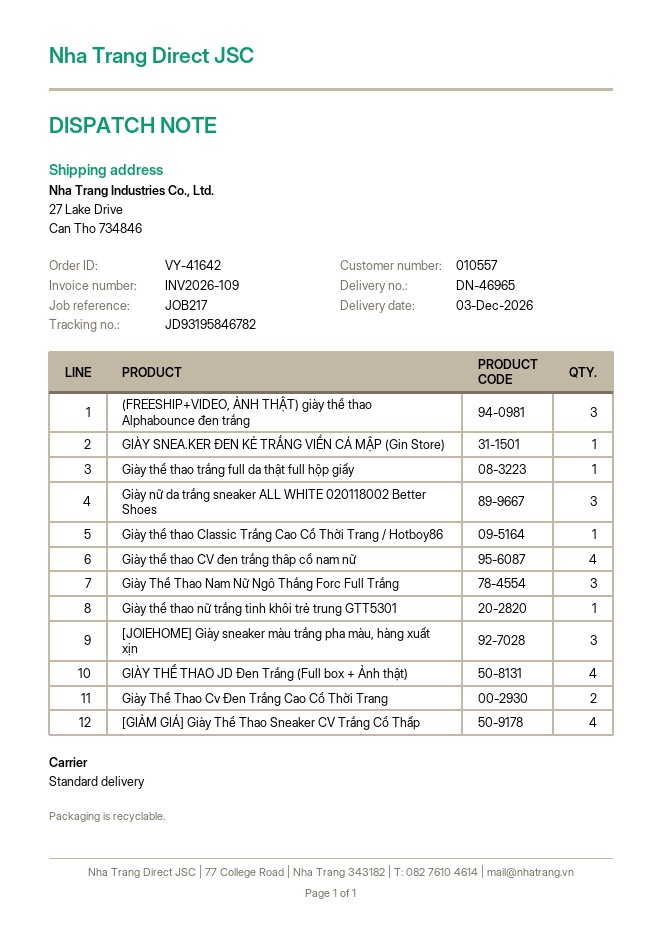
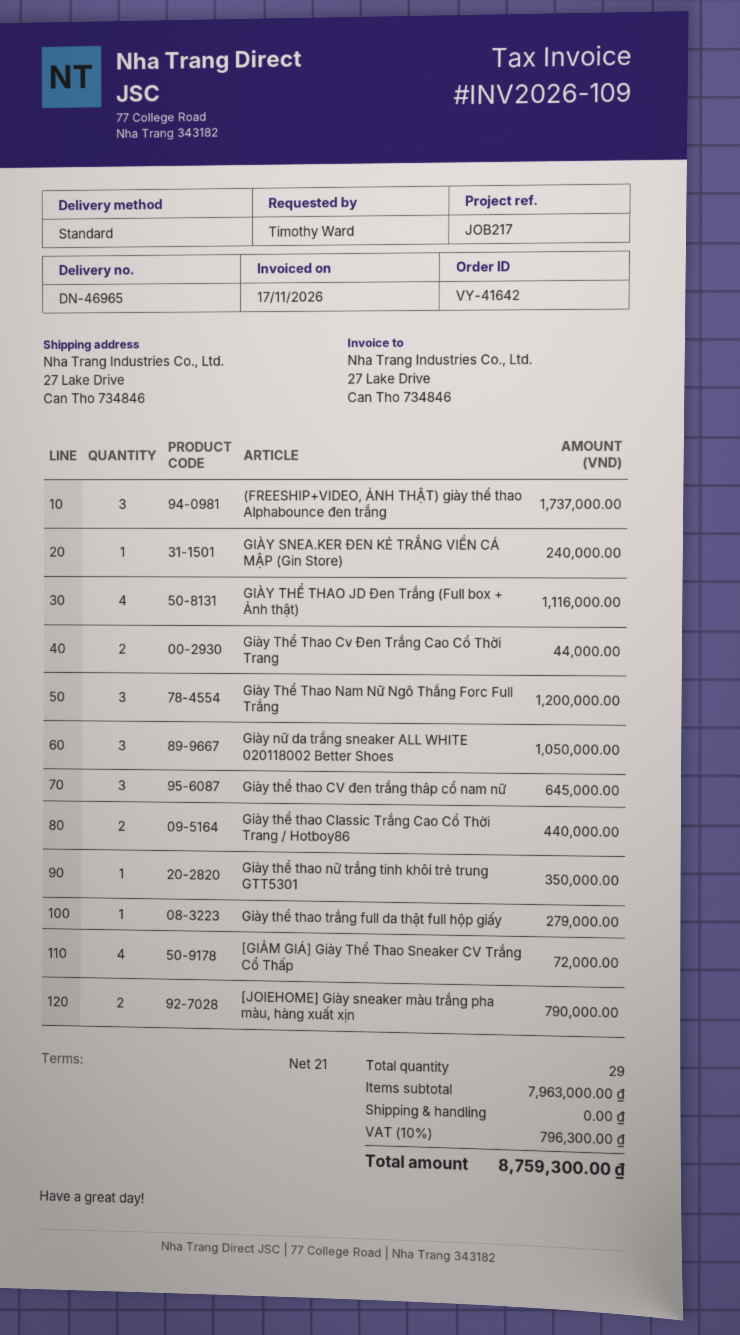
Giày thể thao Classic Trắng Cao Cổ Thời Trang / Hotboy86: 1 -> 2
Giày thể thao CV đen trắng thâp cổ nam nữ: 4 -> 3
[JOIEHOME] Giày sneaker màu trắng pha màu, hàng xuất xịn: 3 -> 2

